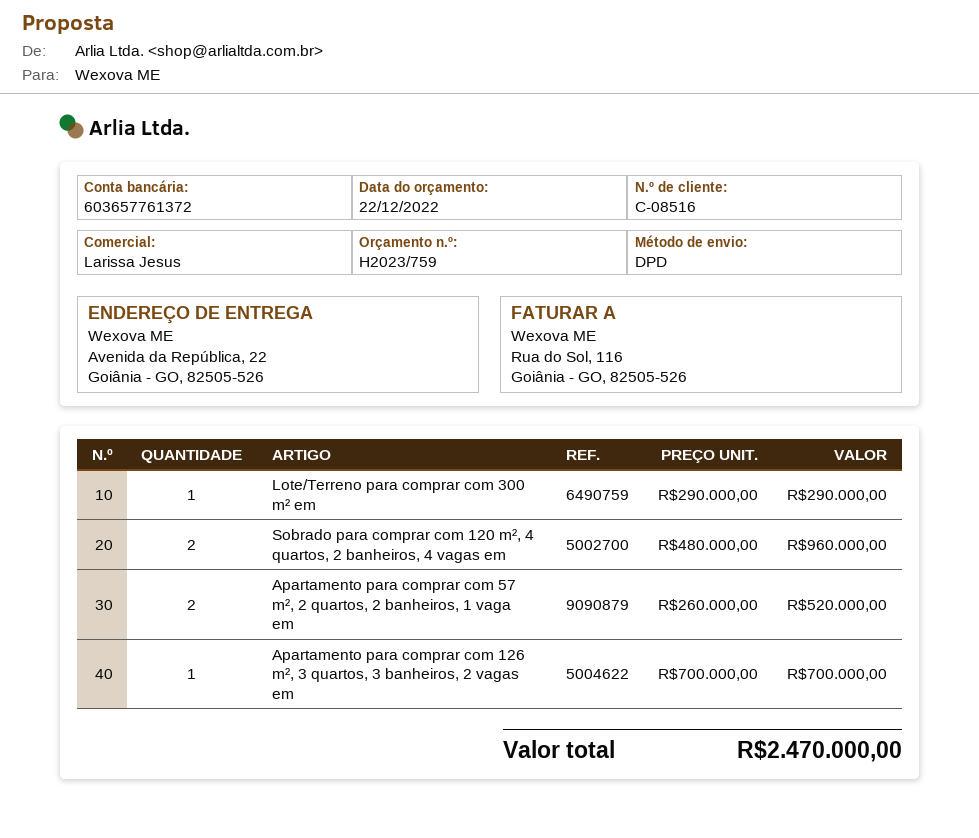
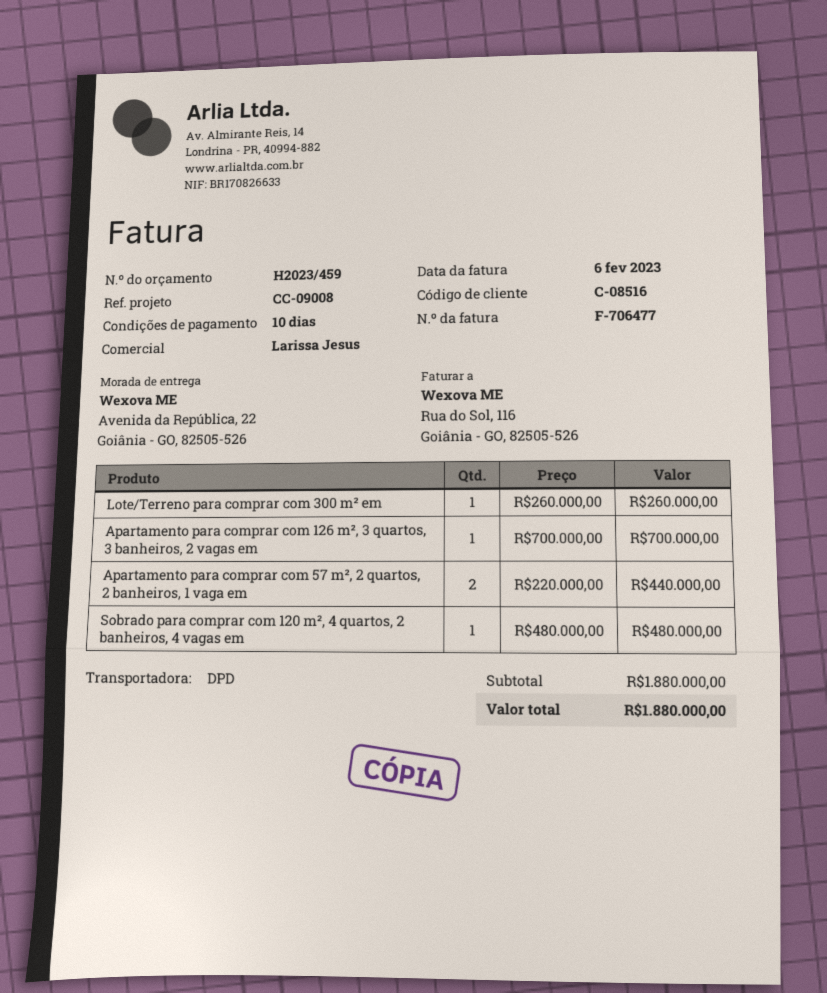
quote number: H2023/759 -> H2023/459
Lote/Terreno para comprar com 300 m² em: 1 x 290000.00 = 290000.00 -> 1 x 260000.00 = 260000.00
Sobrado para comprar com 120 m², 4 quartos, 2 banheiros, 4 vagas em: 2 x 480000.00 = 960000.00 -> 1 x 480000.00 = 480000.00
Apartamento para comprar com 57 m², 2 quartos, 2 banheiros, 1 vaga em: 2 x 260000.00 = 520000.00 -> 2 x 220000.00 = 440000.00
total: 2470000.00 -> 1880000.00

